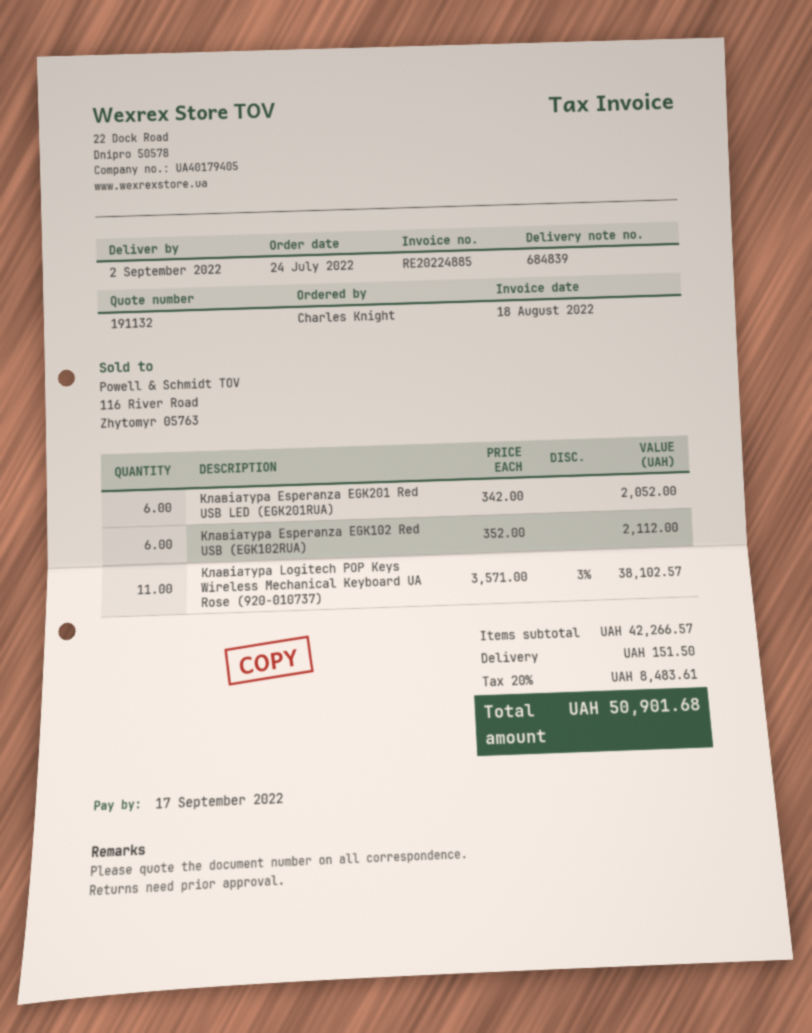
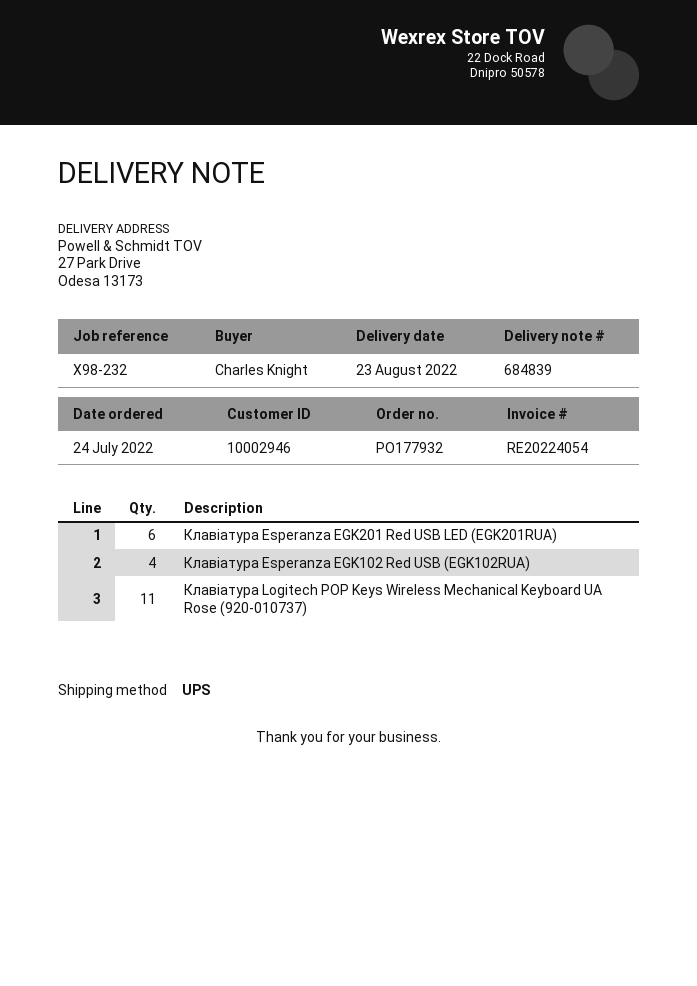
delivery date: 2022-09-02 -> 2022-08-23
invoice number: RE20224885 -> RE20224054
Клавіатура Esperanza EGK102 Red USB (EGK102RUA): 6 -> 4

